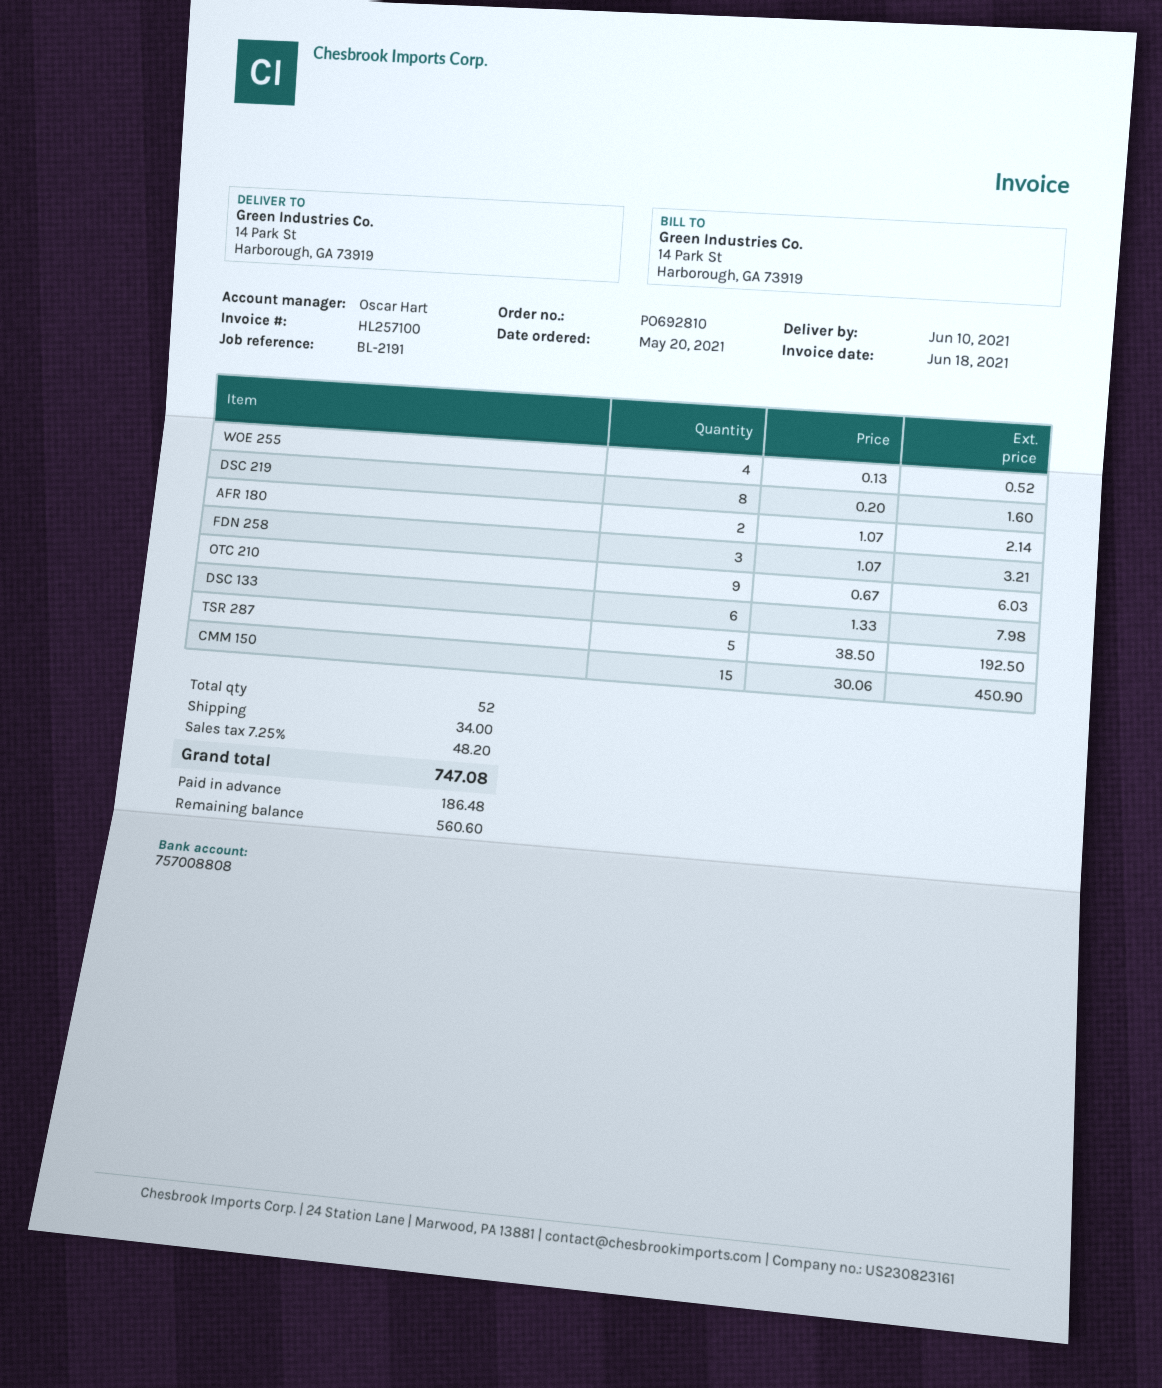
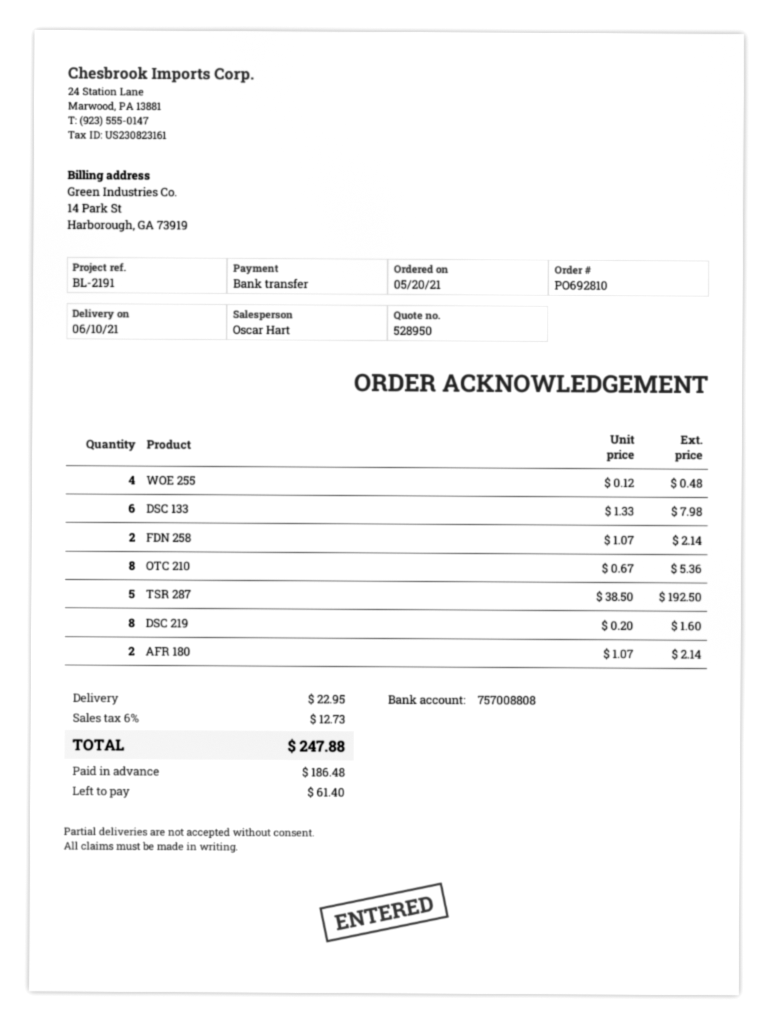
WOE 255: 4 x 0.13 = 0.52 -> 4 x 0.12 = 0.48
FDN 258: 3 x 1.07 = 3.21 -> 2 x 1.07 = 2.14
OTC 210: 9 x 0.67 = 6.03 -> 8 x 0.67 = 5.36
CMM 150: 15 x 30.06 = 450.90 -> none
shipping: 34.00 -> 22.95
tax: 7.25% = 48.20 -> 6% = 12.73
total: 747.08 -> 247.88
balance: 560.60 -> 61.40

